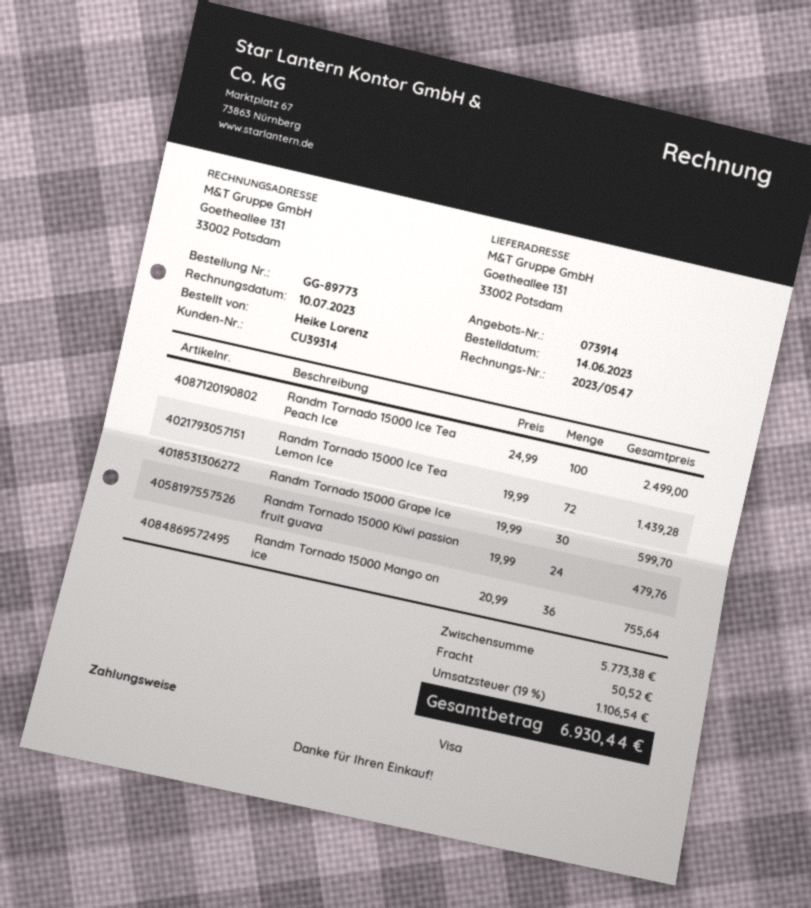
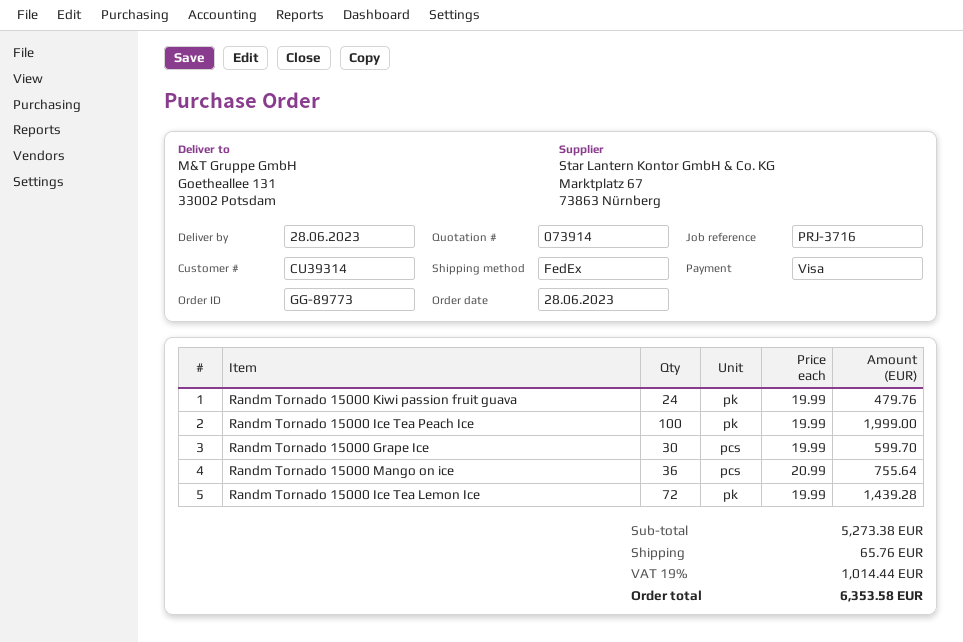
order date: 2023-06-14 -> 2023-06-28
Randm Tornado 15000 Ice Tea Peach Ice: 100 x 24.99 = 2499.00 -> 100 x 19.99 = 1999.00
subtotal: 5773.38 -> 5273.38
shipping: 50.52 -> 65.76
tax: 19% = 1106.54 -> 19% = 1014.44
total: 6930.44 -> 6353.58

